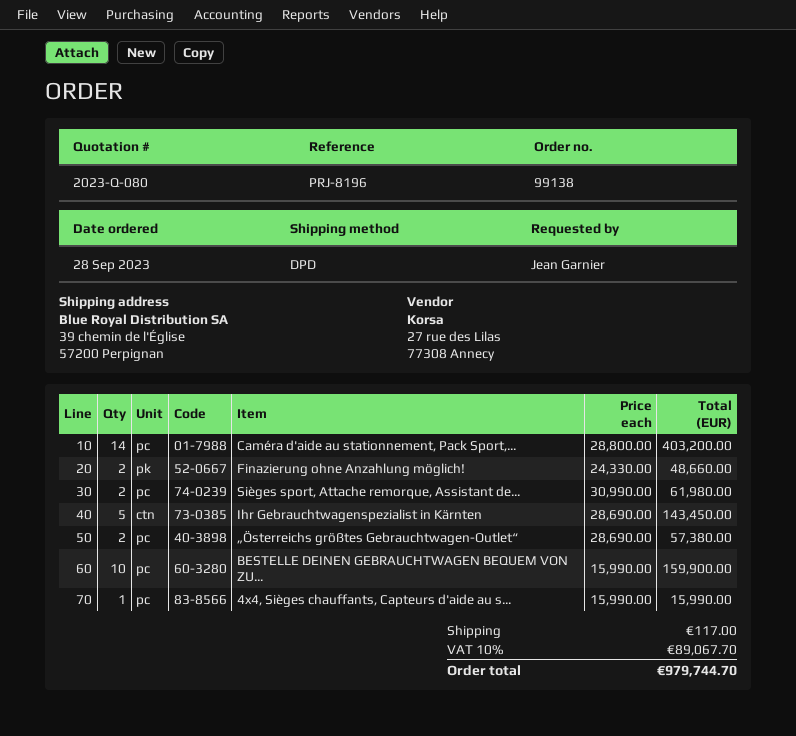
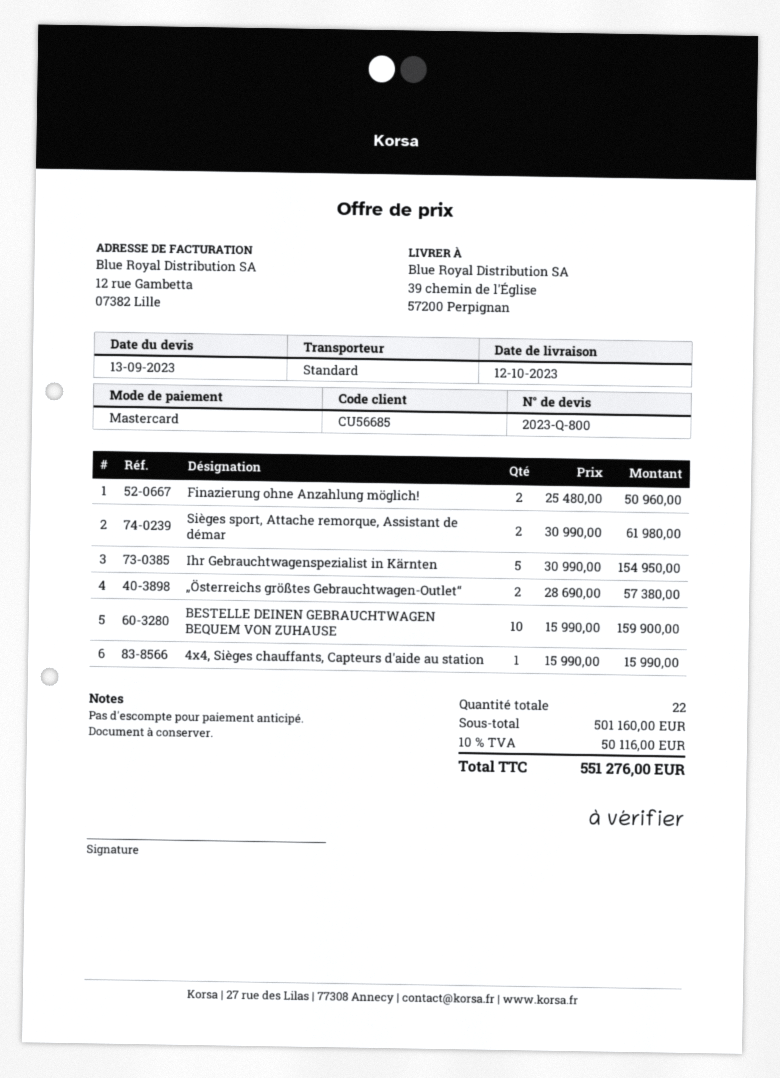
quote number: 2023-Q-080 -> 2023-Q-800
shipping method: DPD -> standard
Caméra d'aide au stationnement, Pack Sport,...: 14 x 28800.00 = 403200.00 -> none
Finazierung ohne Anzahlung möglich!: 2 x 24330.00 = 48660.00 -> 2 x 25480.00 = 50960.00
Ihr Gebrauchtwagenspezialist in Kärnten: 5 x 28690.00 = 143450.00 -> 5 x 30990.00 = 154950.00
shipping: 117.00 -> none
tax: 10% = 89067.70 -> 10% = 50116.00
total: 979744.70 -> 551276.00

